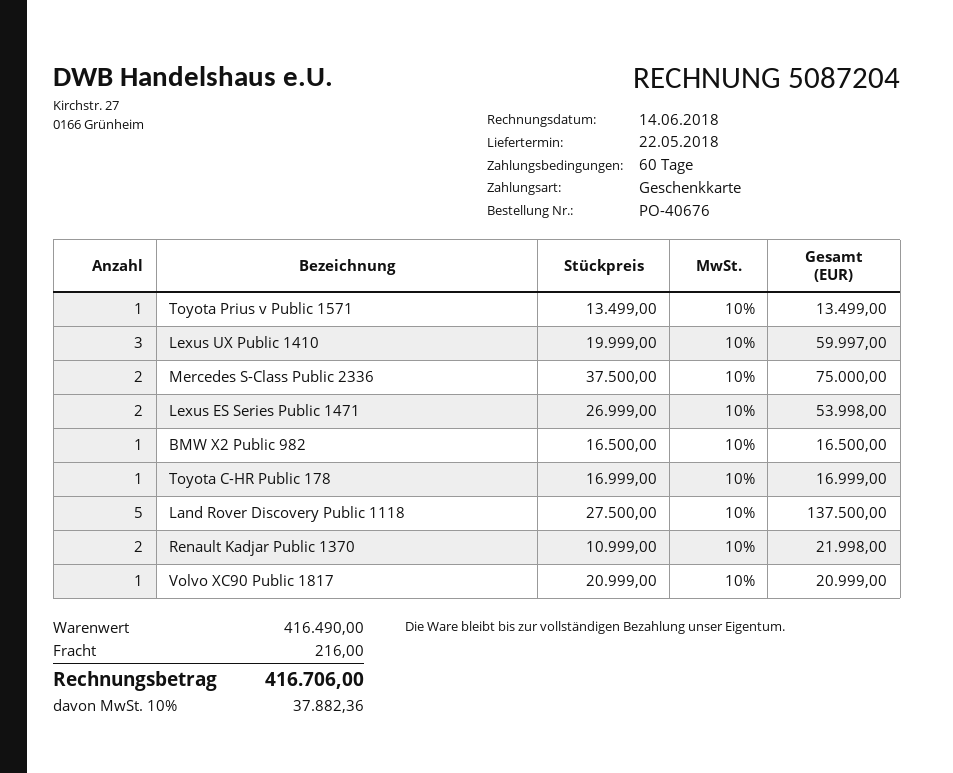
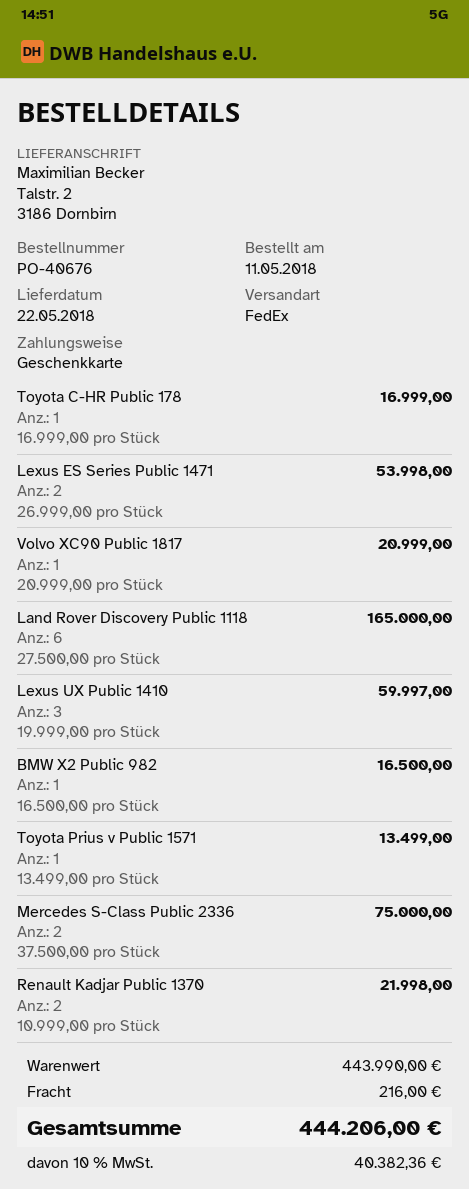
Land Rover Discovery Public 1118: 5 x 27500.00 = 137500.00 -> 6 x 27500.00 = 165000.00
subtotal: 416490.00 -> 443990.00
tax: 10% = 37882.36 -> 10% = 40382.36
total: 416706.00 -> 444206.00

